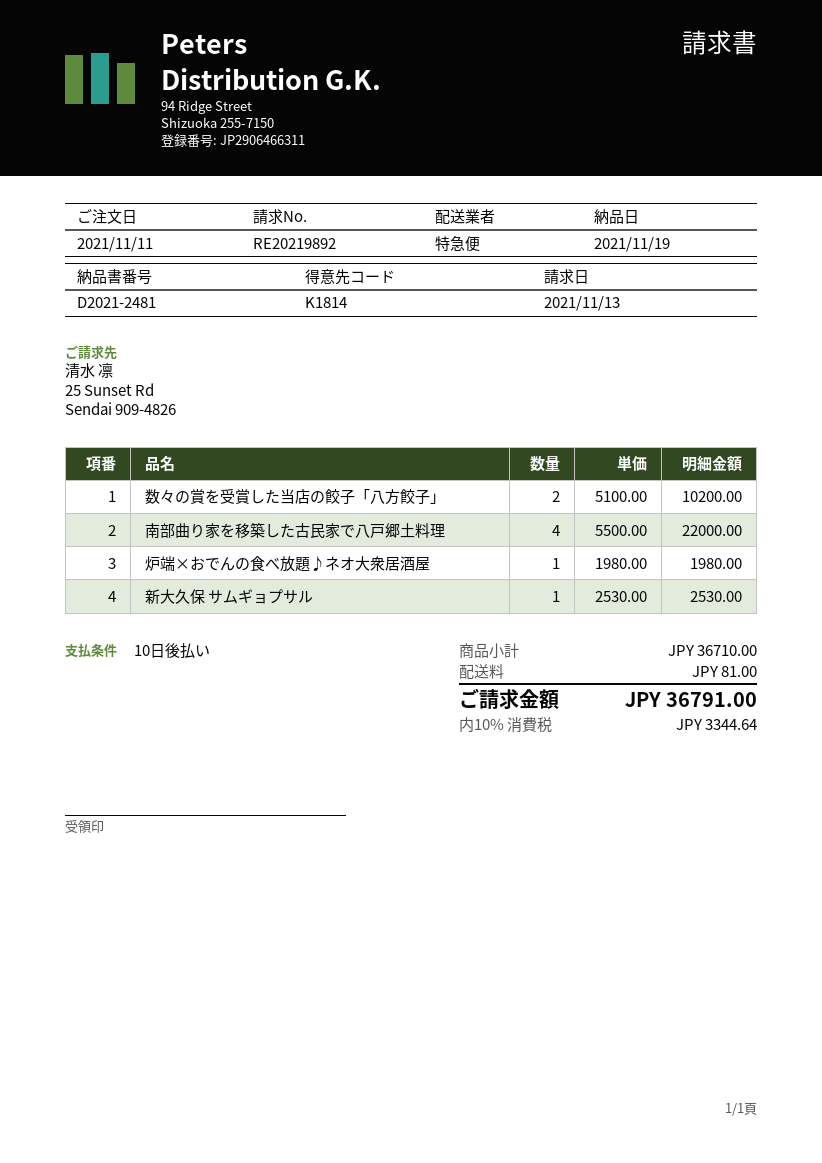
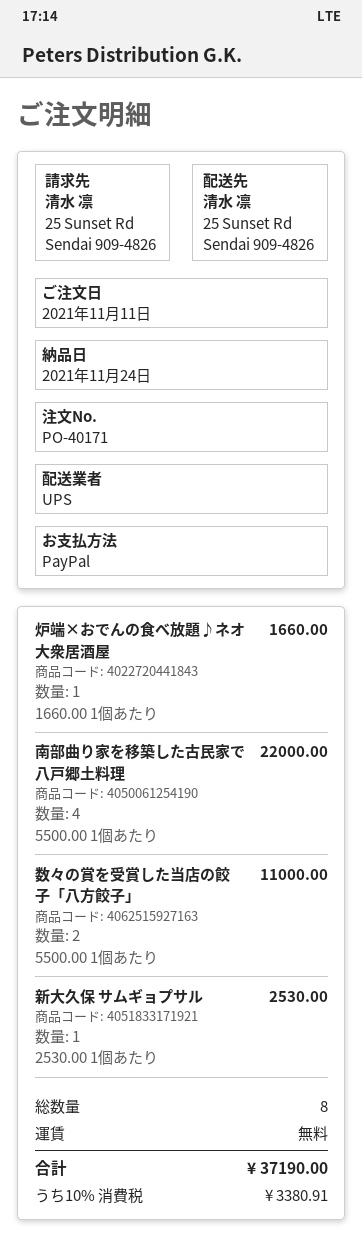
delivery date: 2021-11-19 -> 2021-11-24
shipping method: express -> UPS
数々の賞を受賞した当店の餃子「八方餃子」: 2 x 5100.00 = 10200.00 -> 2 x 5500.00 = 11000.00
炉端×おでんの食べ放題♪ネオ大衆居酒屋: 1 x 1980.00 = 1980.00 -> 1 x 1660.00 = 1660.00
shipping: 81.00 -> 0.00
tax: 10% = 3344.64 -> 10% = 3380.91
total: 36791.00 -> 37190.00

